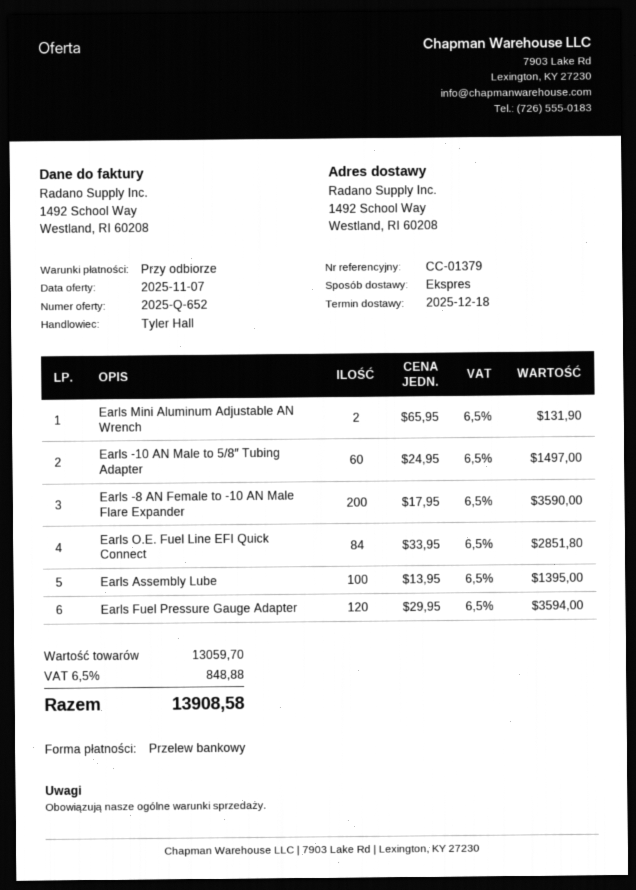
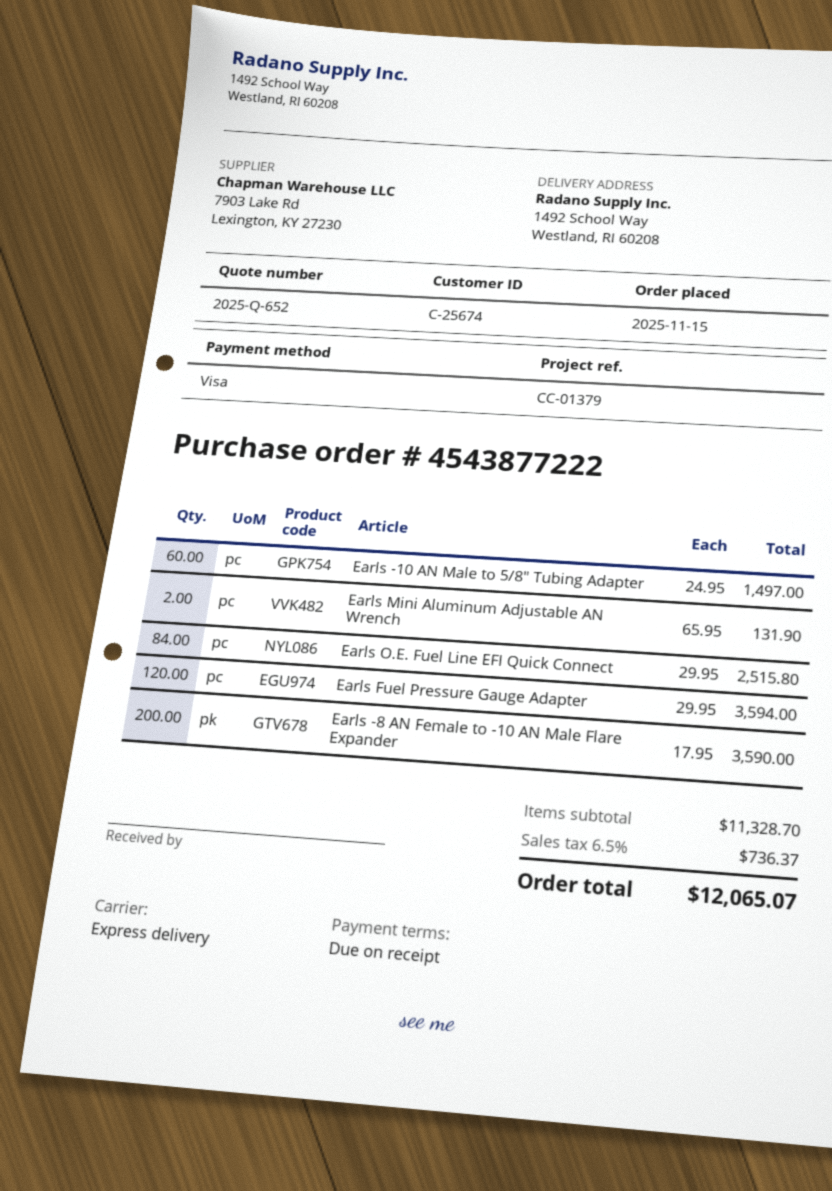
payment method: bank transfer -> Visa
Earls O.E. Fuel Line EFI Quick Connect: 84 x 33.95 = 2851.80 -> 84 x 29.95 = 2515.80
Earls Assembly Lube: 100 x 13.95 = 1395.00 -> none
subtotal: 13059.70 -> 11328.70
tax: 6.5% = 848.88 -> 6.5% = 736.37
total: 13908.58 -> 12065.07

